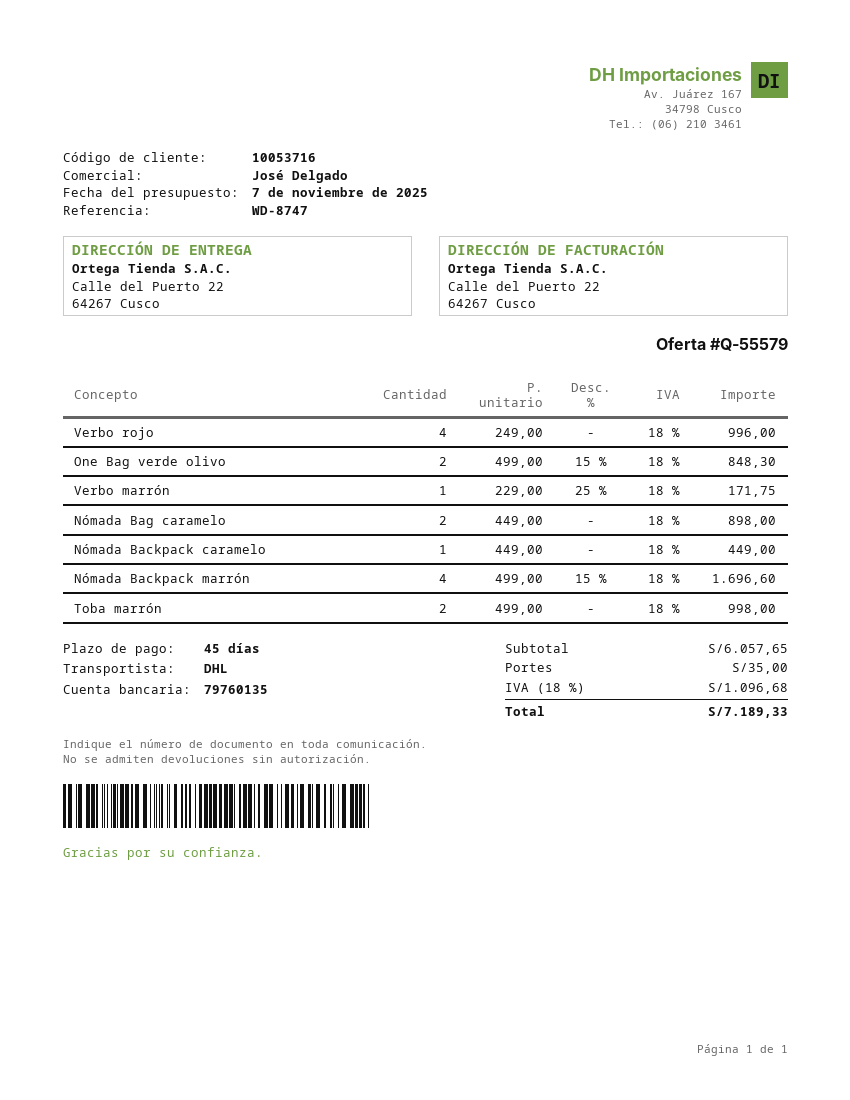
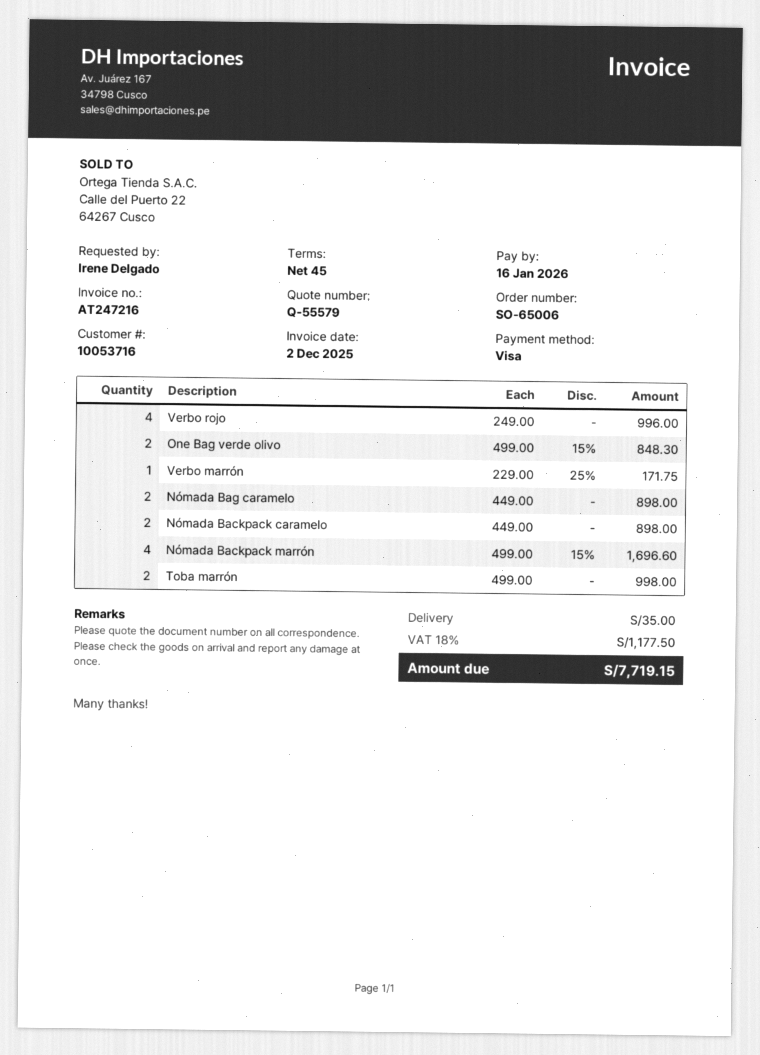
Nómada Backpack caramelo: 1 x 449.00 = 449.00 -> 2 x 449.00 = 898.00
tax: 18% = 1096.68 -> 18% = 1177.50
total: 7189.33 -> 7719.15

